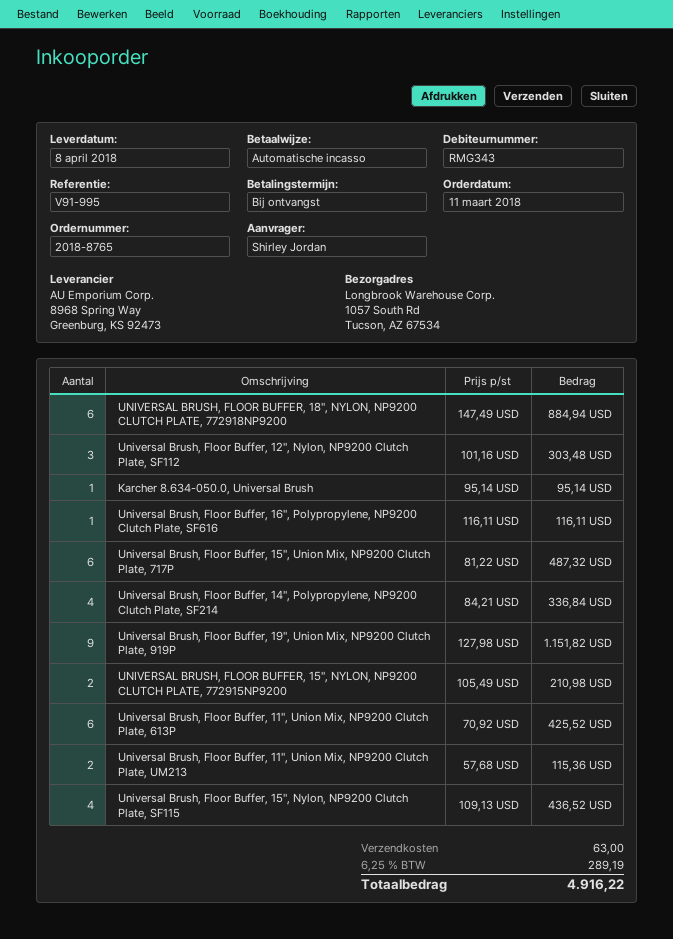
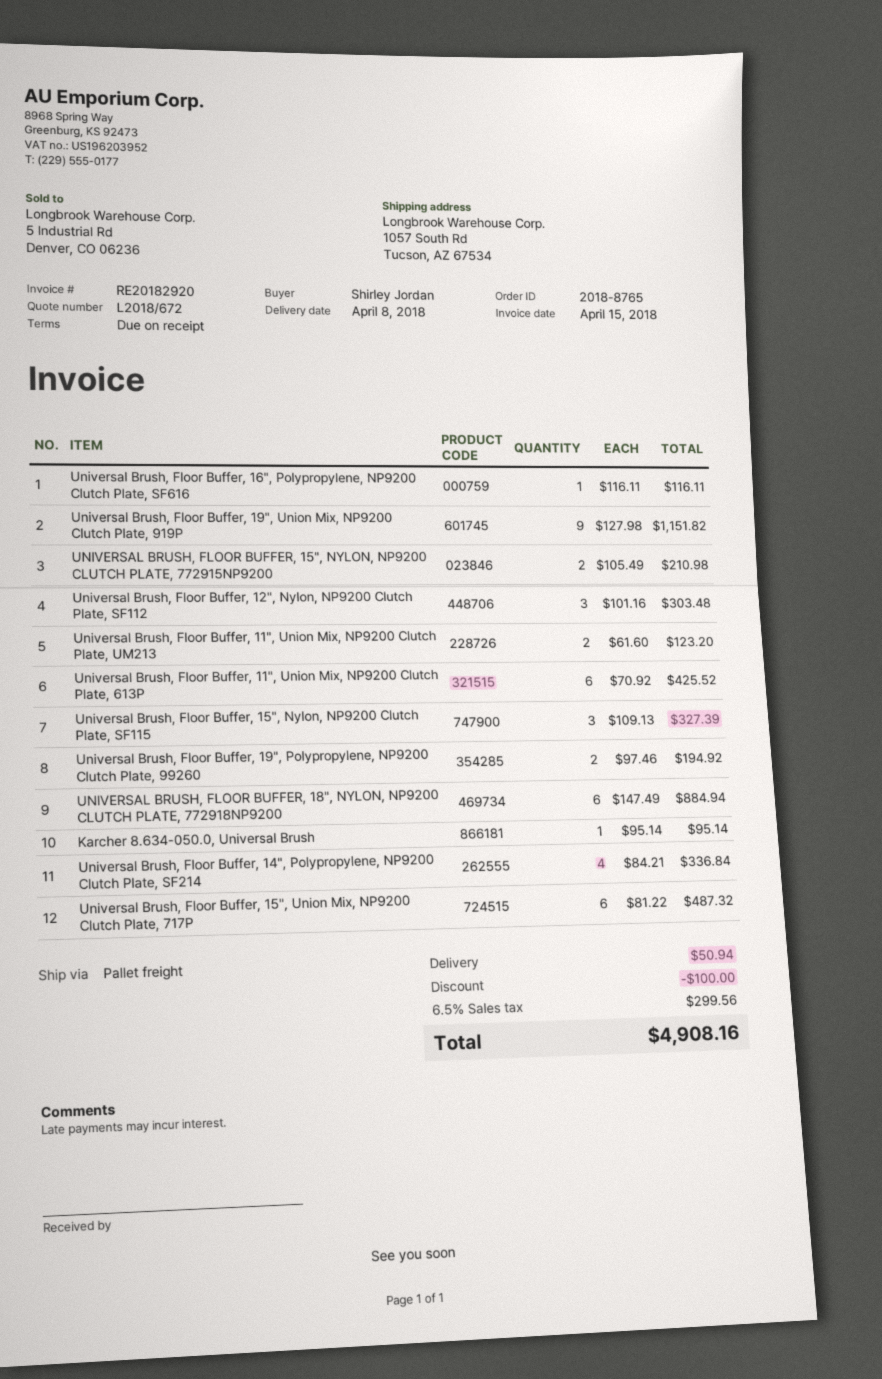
Universal Brush, Floor Buffer, 11", Union Mix, NP9200 Clutch Plate, UM213: 2 x 57.68 = 115.36 -> 2 x 61.60 = 123.20
Universal Brush, Floor Buffer, 15", Nylon, NP9200 Clutch Plate, SF115: 4 x 109.13 = 436.52 -> 3 x 109.13 = 327.39
Universal Brush, Floor Buffer, 19", Polypropylene, NP9200 Clutch Plate, 99260: none -> 2 x 97.46 = 194.92
discount: none -> 100.00
shipping: 63.00 -> 50.94
tax: 6.25% = 289.19 -> 6.5% = 299.56
total: 4916.22 -> 4908.16

